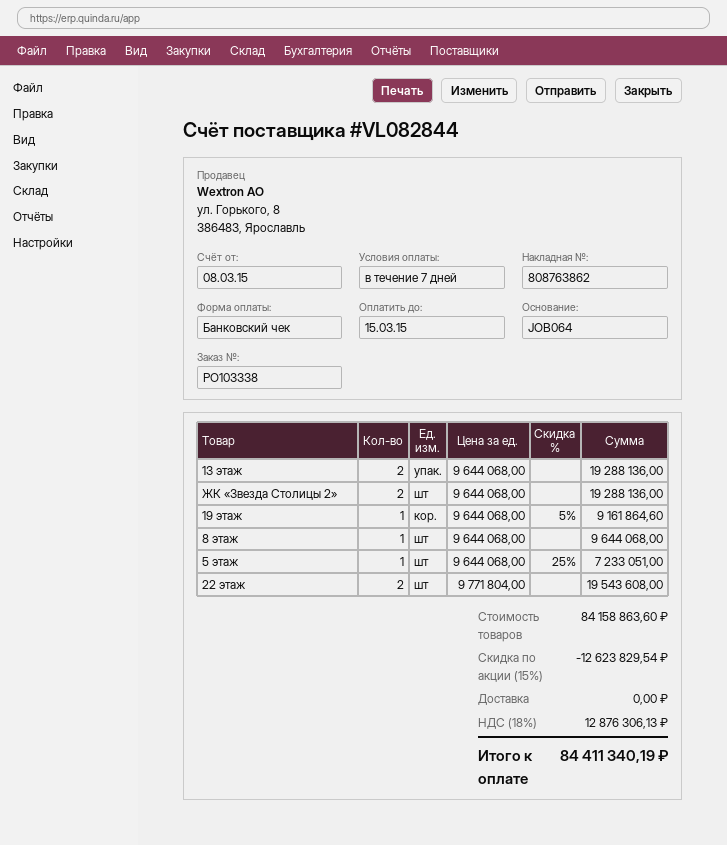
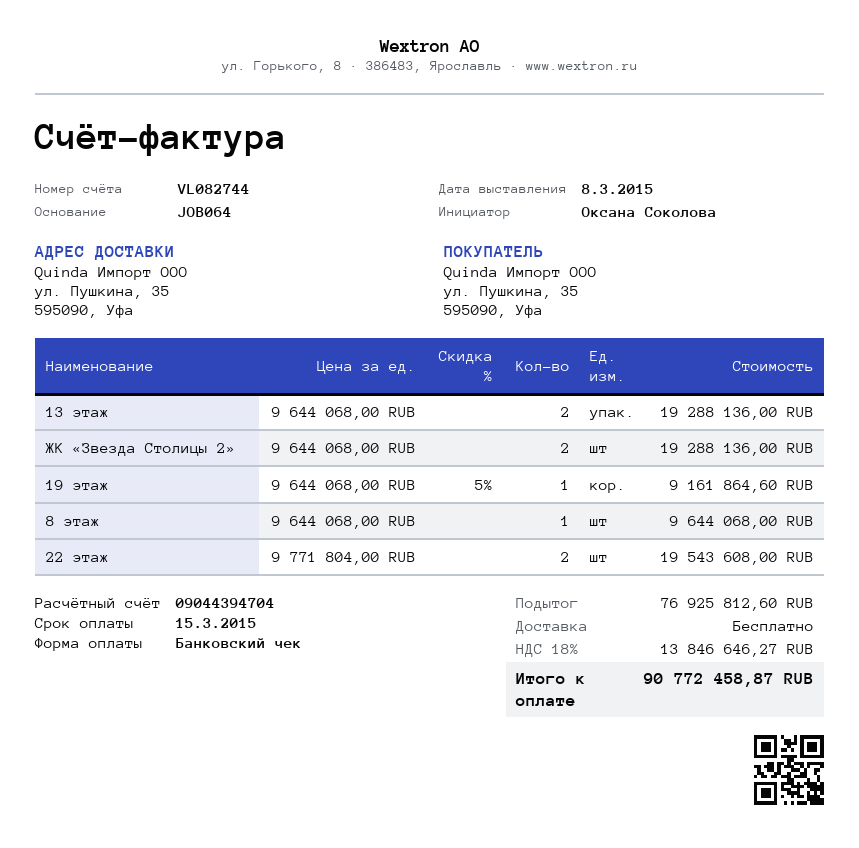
invoice number: VL082844 -> VL082744
5 этаж: 1 x 9644068.00 - 25% = 7233051.00 -> none
subtotal: 84158863.60 -> 76925812.60
discount: 15% = 12623829.54 -> none
tax: 18% = 12876306.13 -> 18% = 13846646.27
total: 84411340.19 -> 90772458.87

